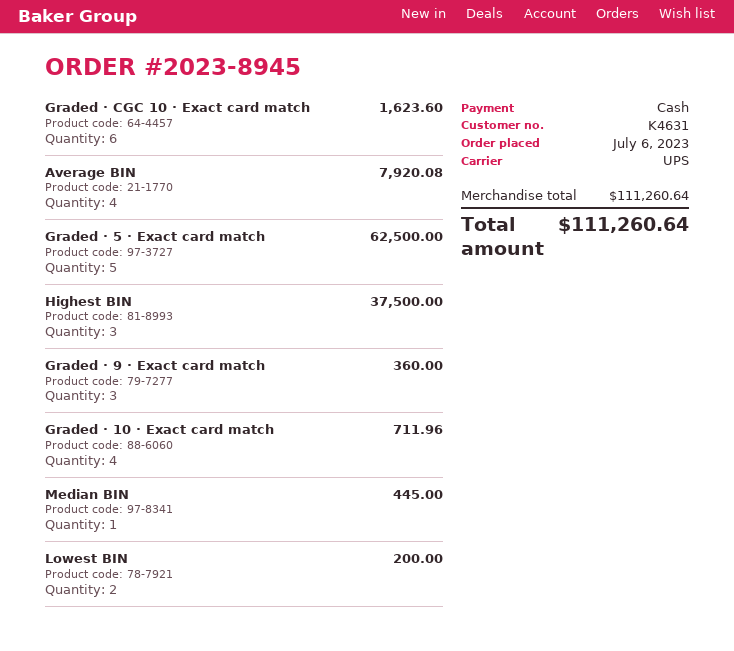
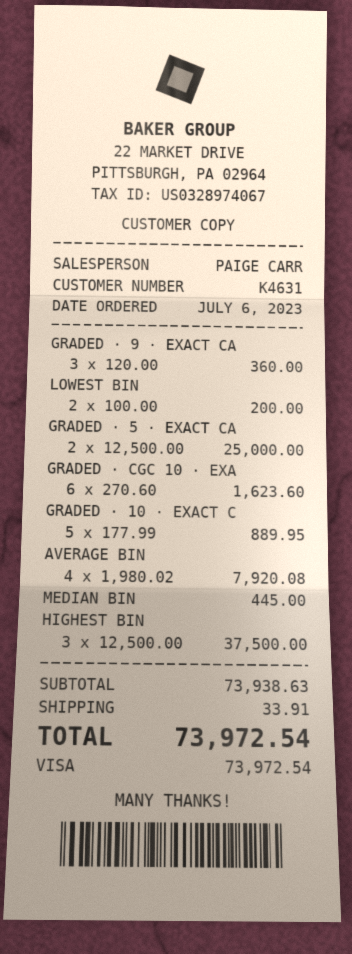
payment method: cash -> Visa
Graded · 5 · Exact card match: 5 for 62500.00 -> 2 for 25000.00
Graded · 10 · Exact card match: 4 for 711.96 -> 5 for 889.95
subtotal: 111260.64 -> 73938.63
shipping: none -> 33.91
total: 111260.64 -> 73972.54

